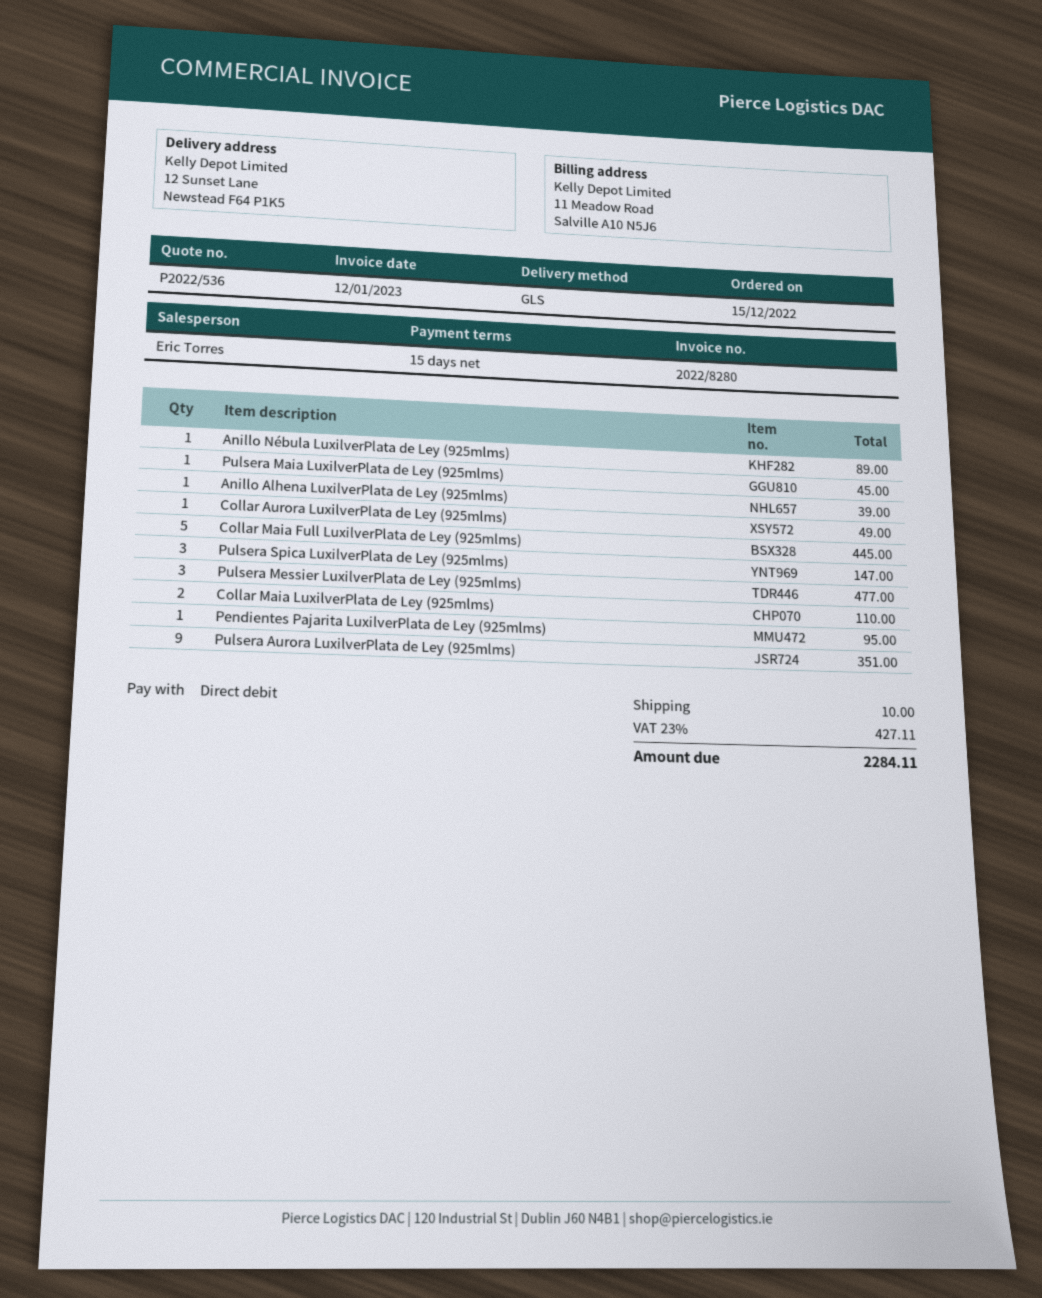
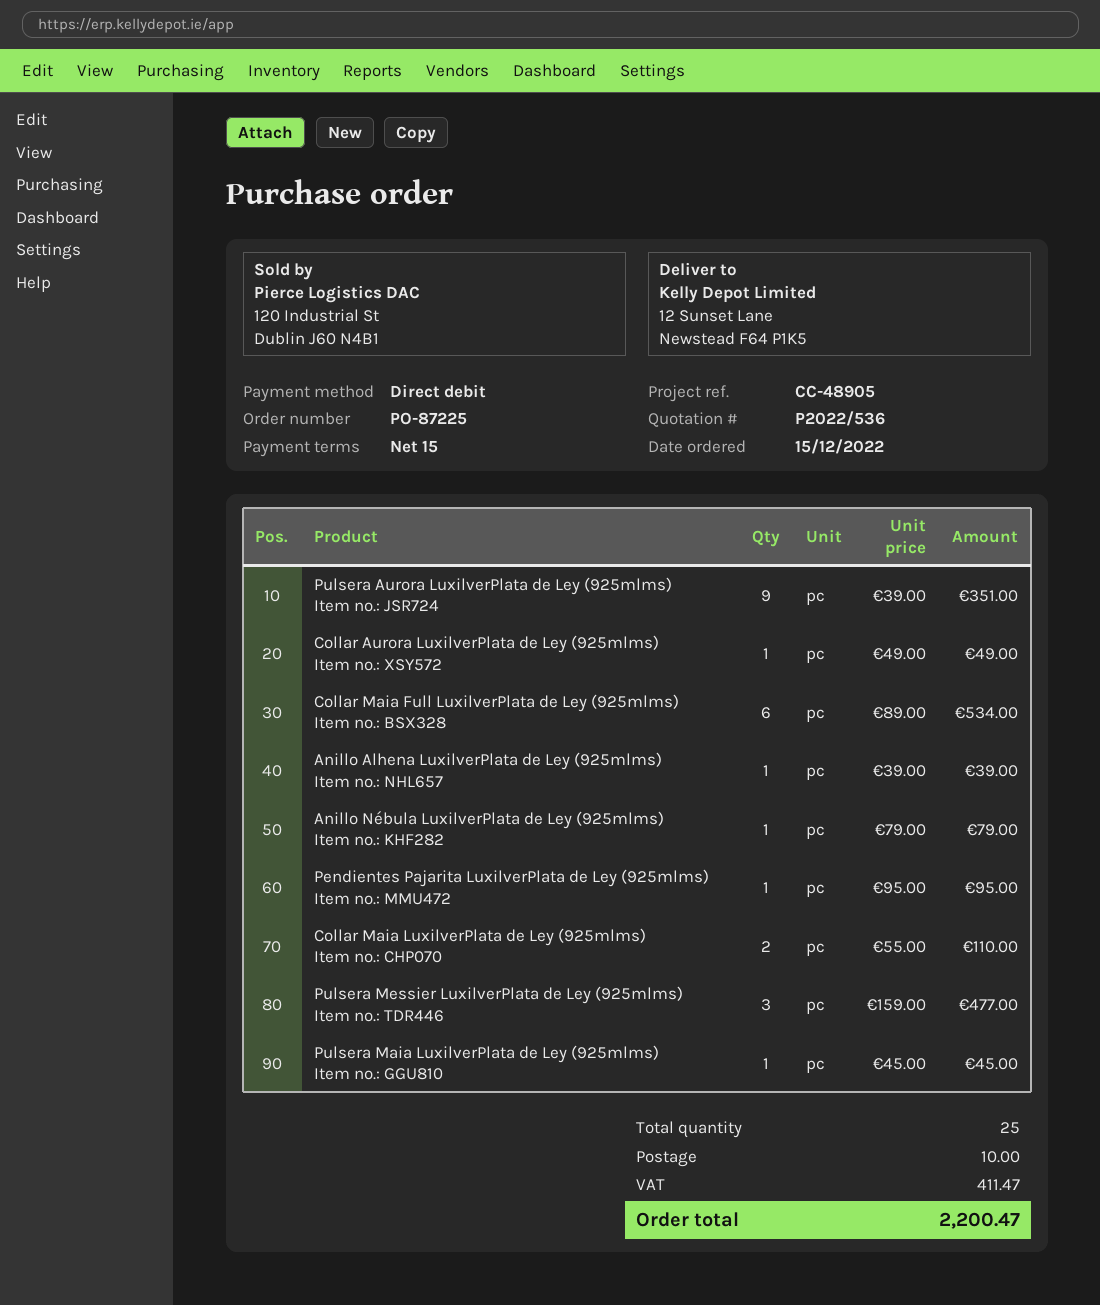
Anillo Nébula LuxilverPlata de Ley (925mlms): 1 for 89.00 -> 1 for 79.00
Collar Maia Full LuxilverPlata de Ley (925mlms): 5 for 445.00 -> 6 for 534.00
Pulsera Spica LuxilverPlata de Ley (925mlms): 3 for 147.00 -> none
tax: 427.11 -> 411.47
total: 2284.11 -> 2200.47

